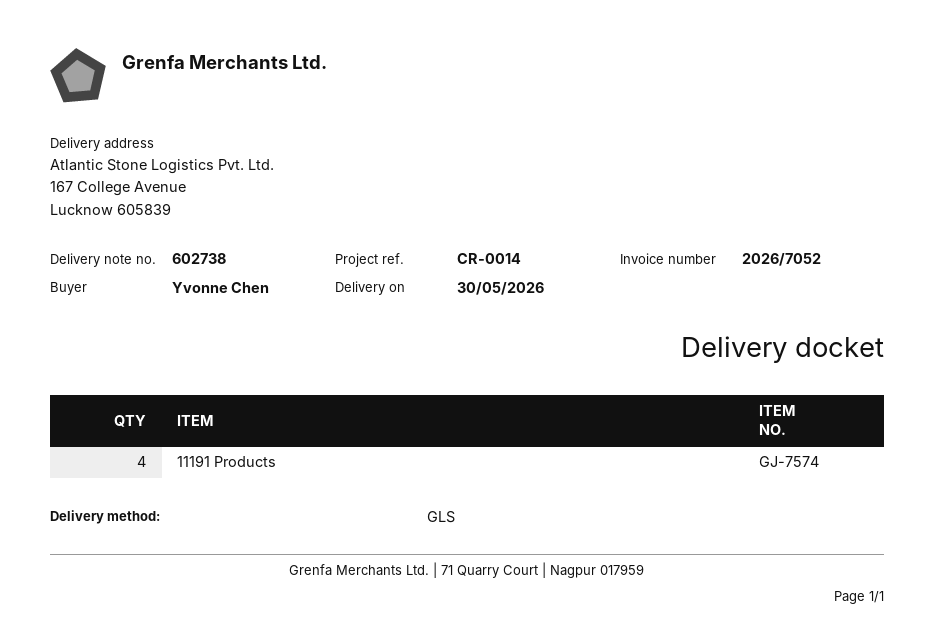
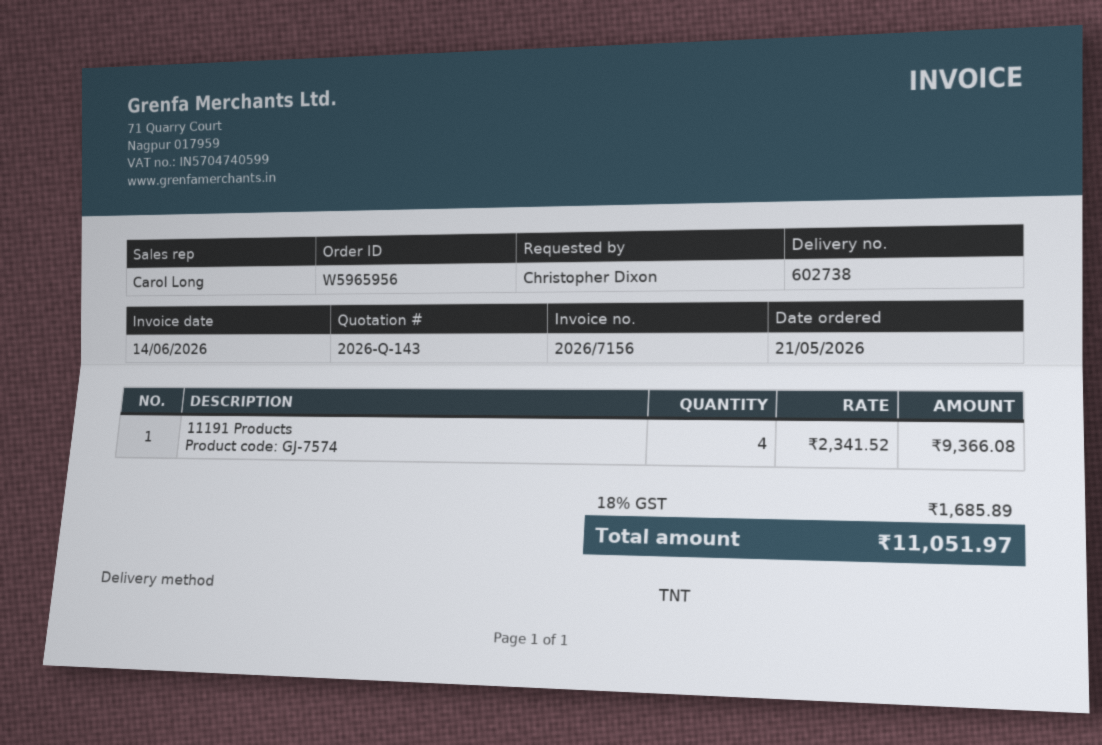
invoice number: 2026/7052 -> 2026/7156
ordered by: Yvonne Chen -> Christopher Dixon
shipping method: GLS -> TNT

